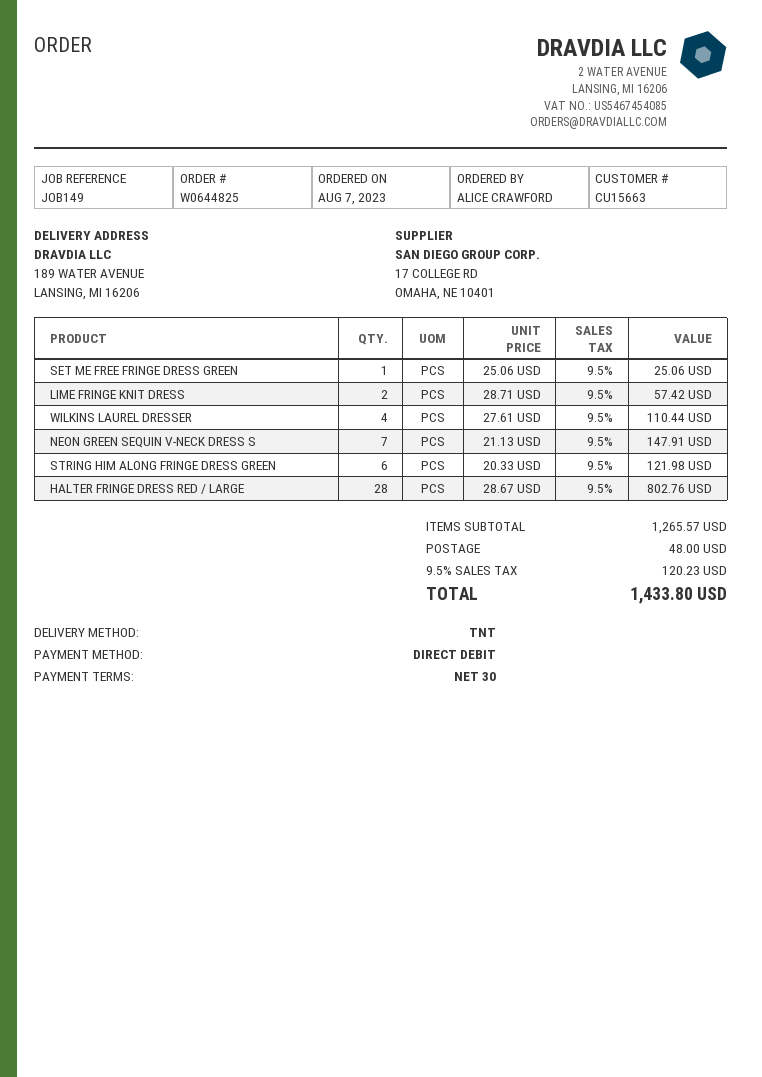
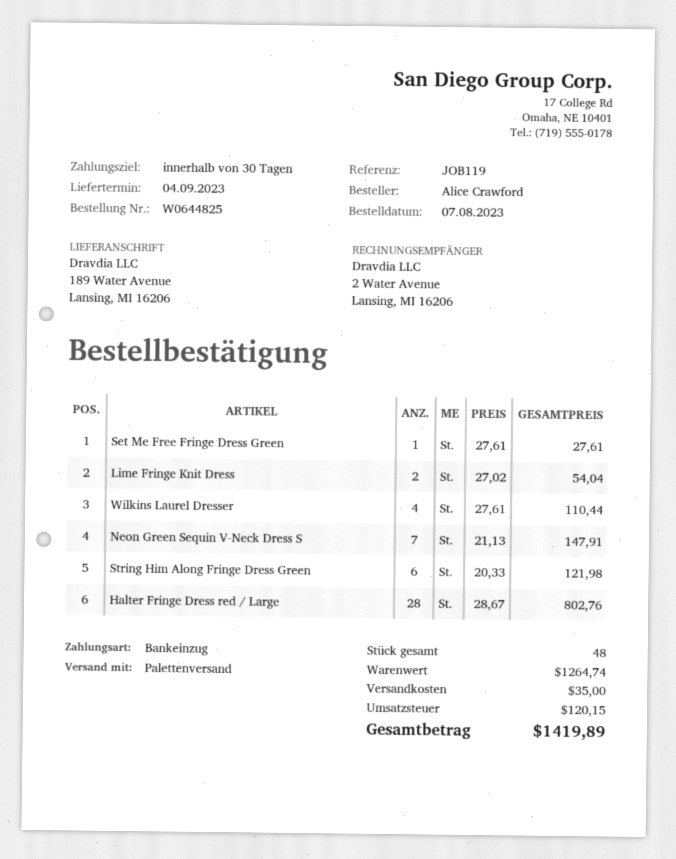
reference: JOB149 -> JOB119
shipping method: TNT -> pallet freight
SET ME FREE FRINGE DRESS GREEN: 1 x 25.06 = 25.06 -> 1 x 27.61 = 27.61
LIME FRINGE KNIT DRESS: 2 x 28.71 = 57.42 -> 2 x 27.02 = 54.04
subtotal: 1265.57 -> 1264.74
shipping: 48.00 -> 35.00
tax: 120.23 -> 120.15
total: 1433.80 -> 1419.89

